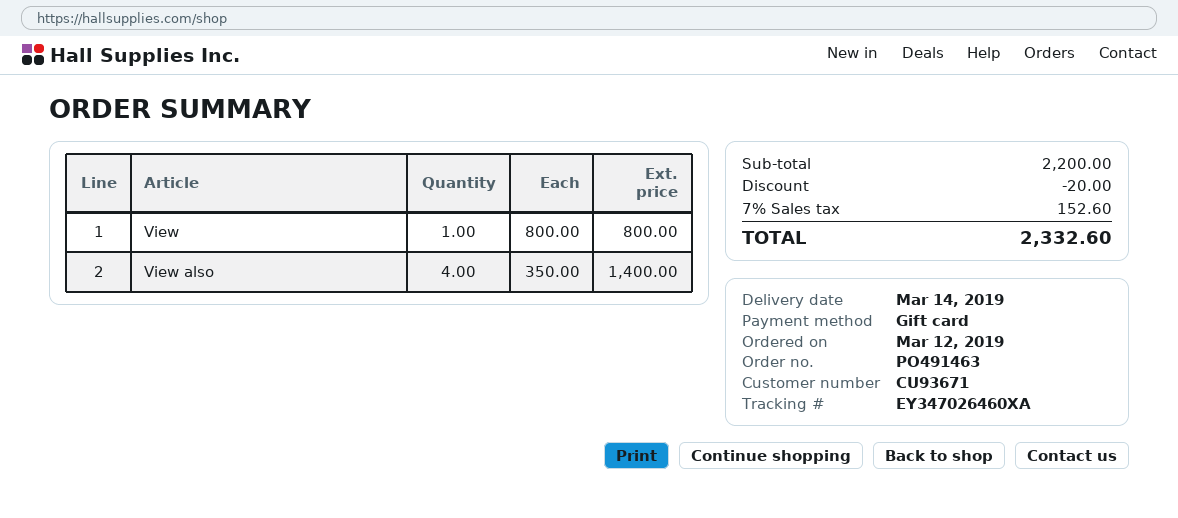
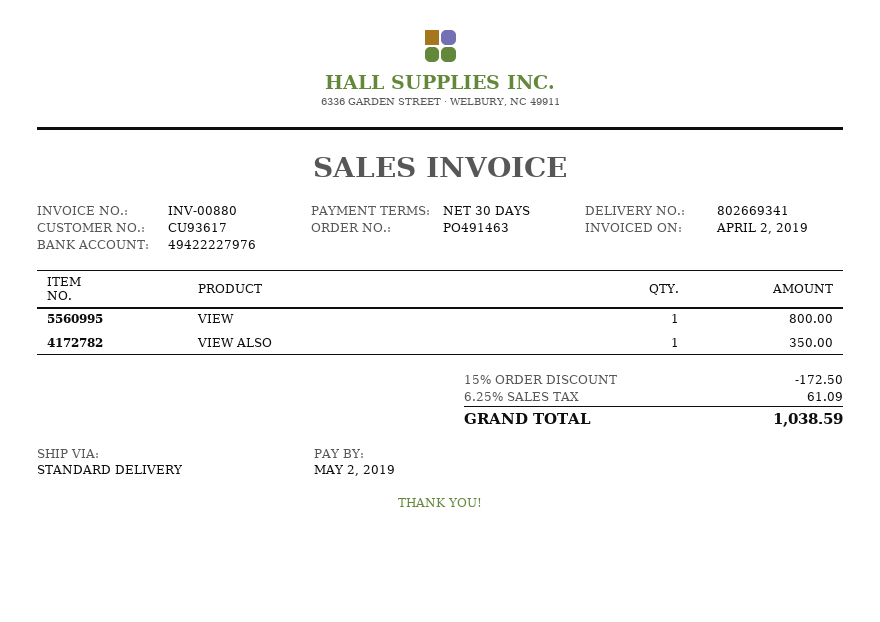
customer number: CU93671 -> CU93617
View also: 4 for 1400.00 -> 1 for 350.00
discount: 20.00 -> 172.50
tax: 7% = 152.60 -> 6.25% = 61.09
total: 2332.60 -> 1038.59

